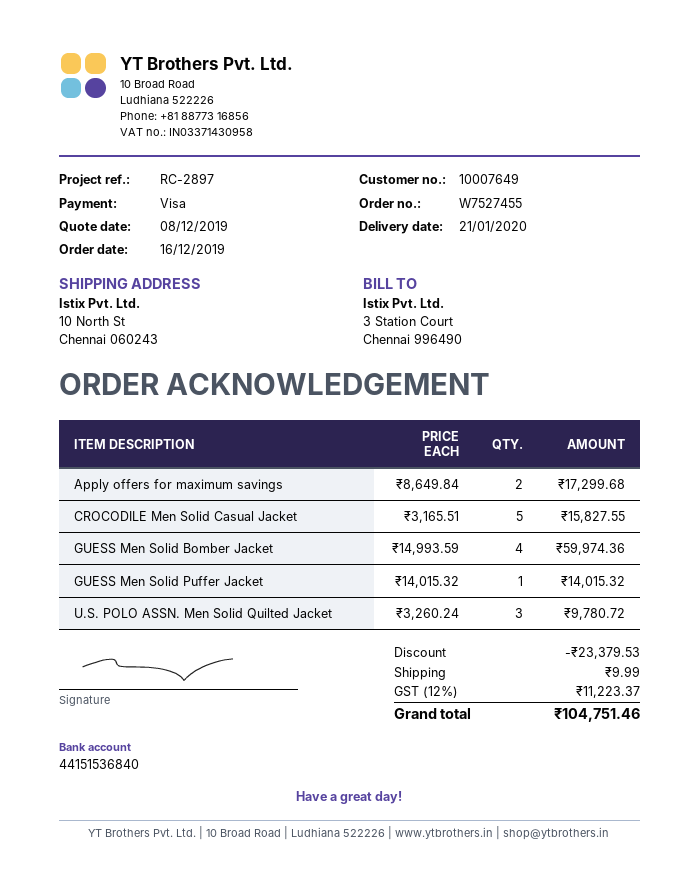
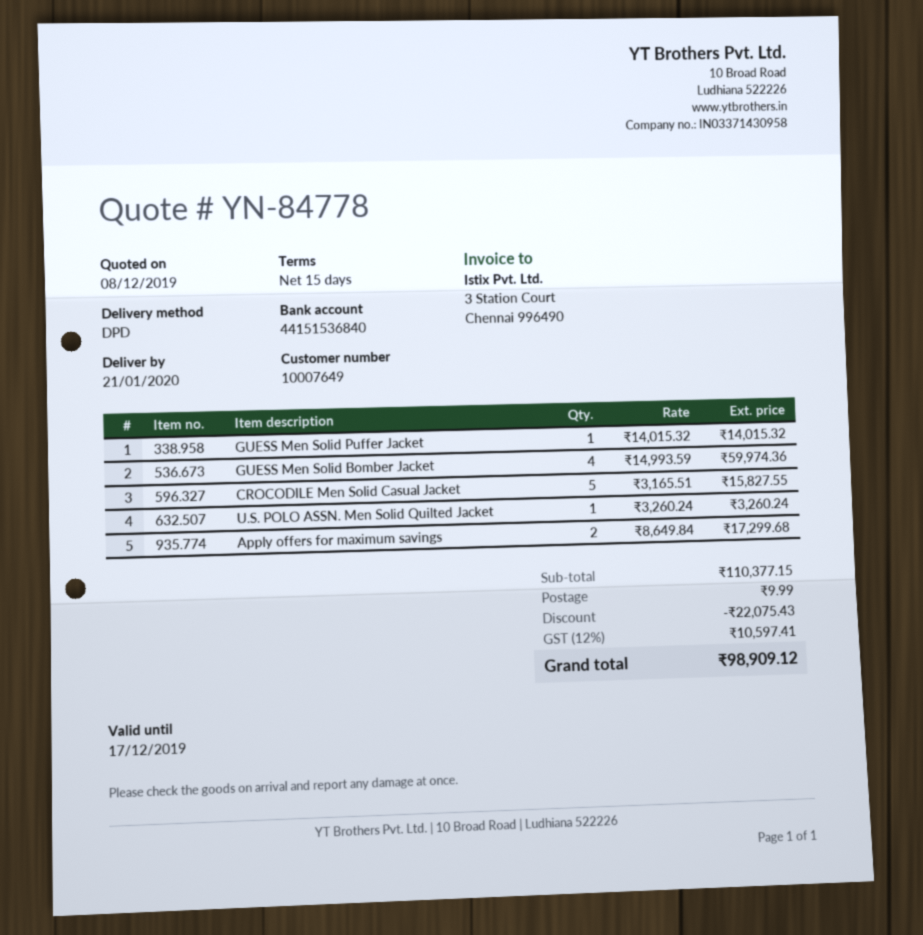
U.S. POLO ASSN. Men Solid Quilted Jacket: 3 x 3260.24 = 9780.72 -> 1 x 3260.24 = 3260.24
discount: 23379.53 -> 22075.43
tax: 12% = 11223.37 -> 12% = 10597.41
total: 104751.46 -> 98909.12

